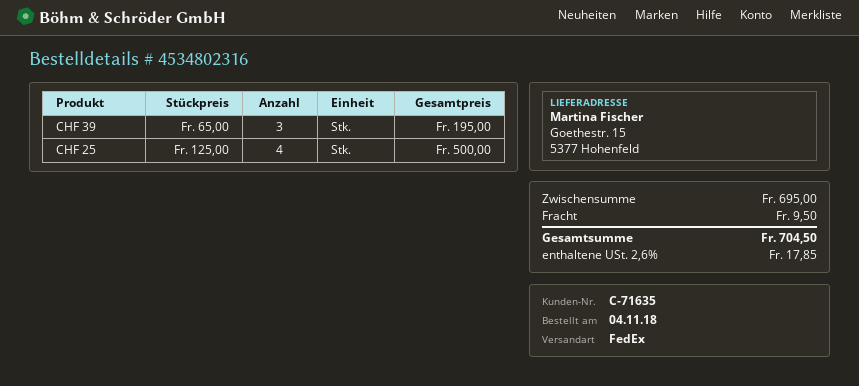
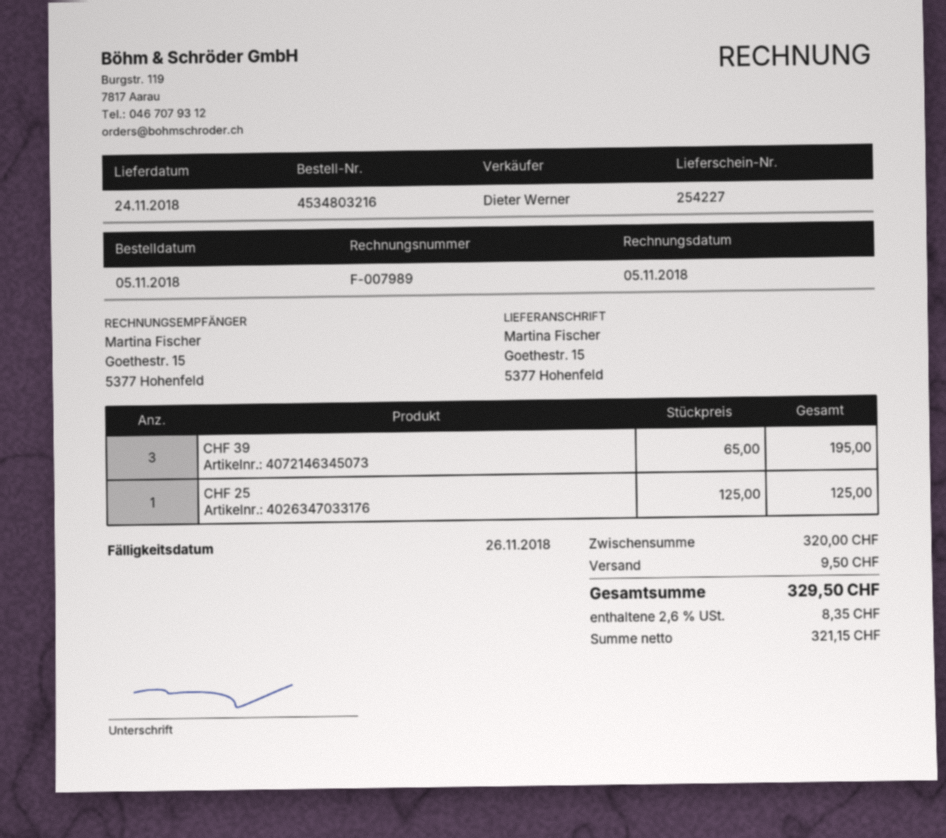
order number: 4534802316 -> 4534803216
order date: 2018-11-04 -> 2018-11-05
CHF 25: 4 x 125.00 = 500.00 -> 1 x 125.00 = 125.00
subtotal: 695.00 -> 320.00
tax: 2.6% = 17.85 -> 2.6% = 8.35
total: 704.50 -> 329.50

